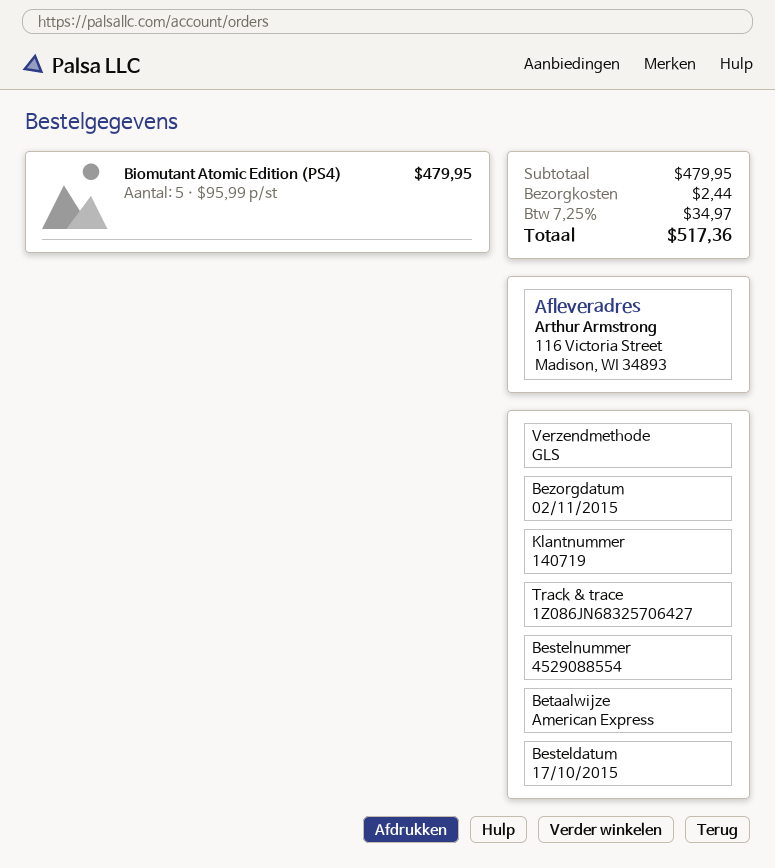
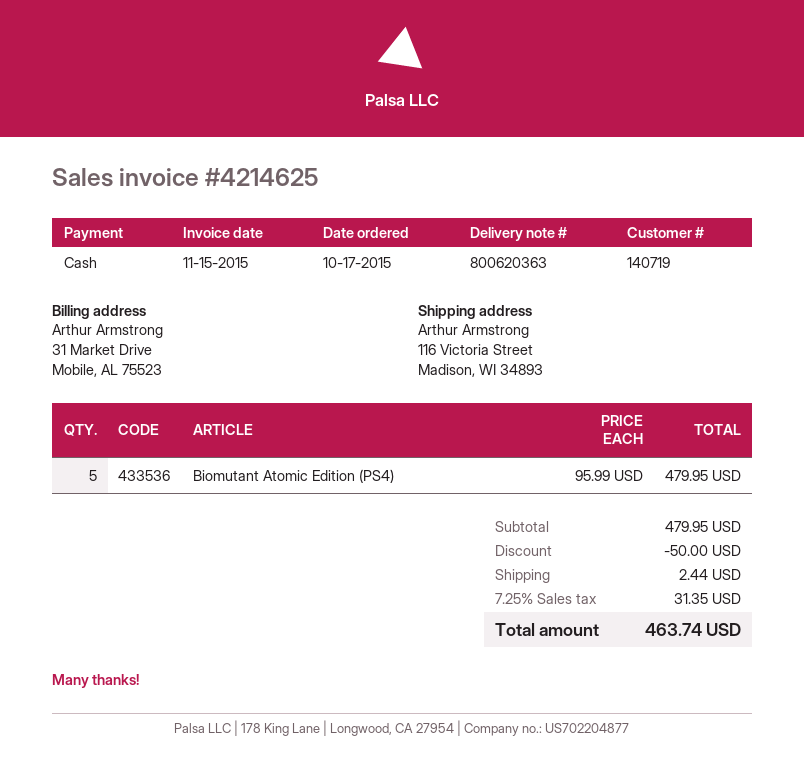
payment method: American Express -> cash
discount: none -> 50.00
tax: 7.25% = 34.97 -> 7.25% = 31.35
total: 517.36 -> 463.74

